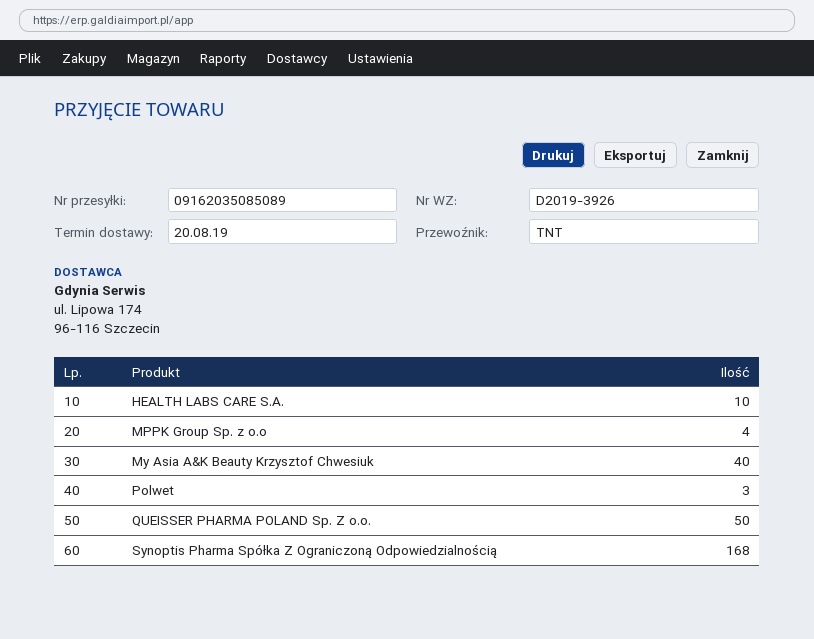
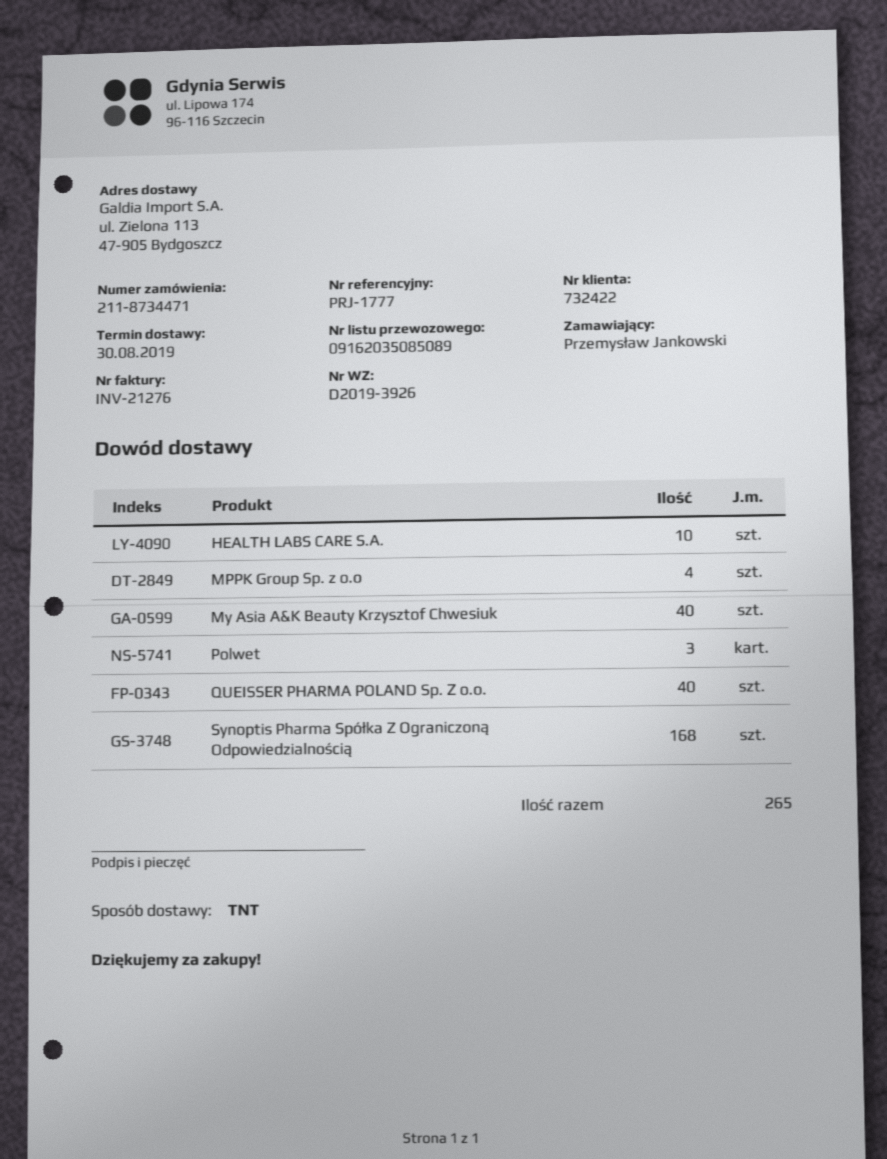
delivery date: 2019-08-20 -> 2019-08-30
QUEISSER PHARMA POLAND Sp. Z o.o.: 50 -> 40

